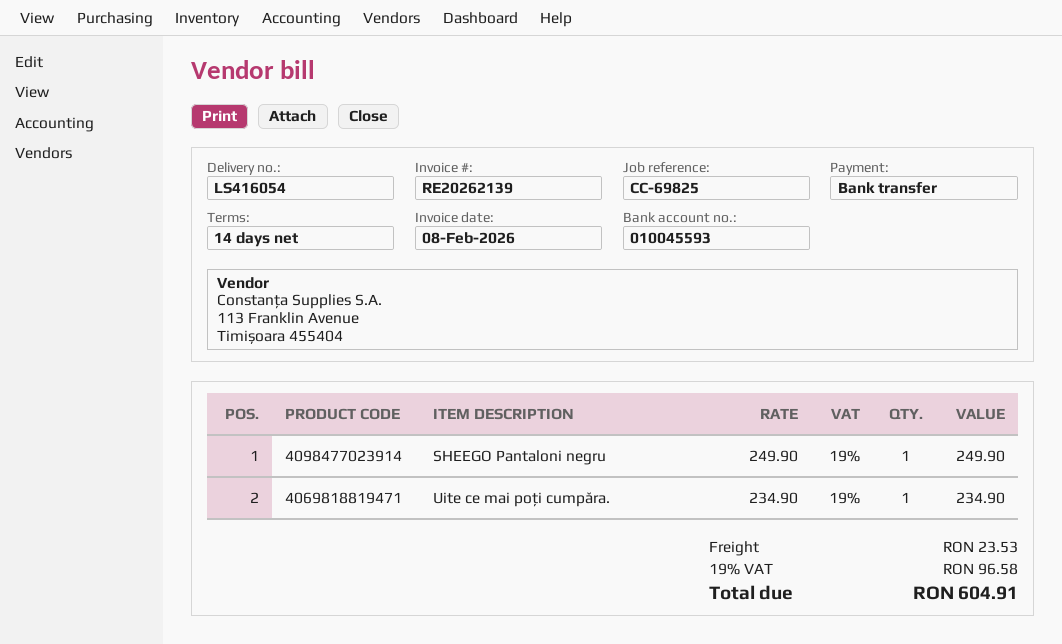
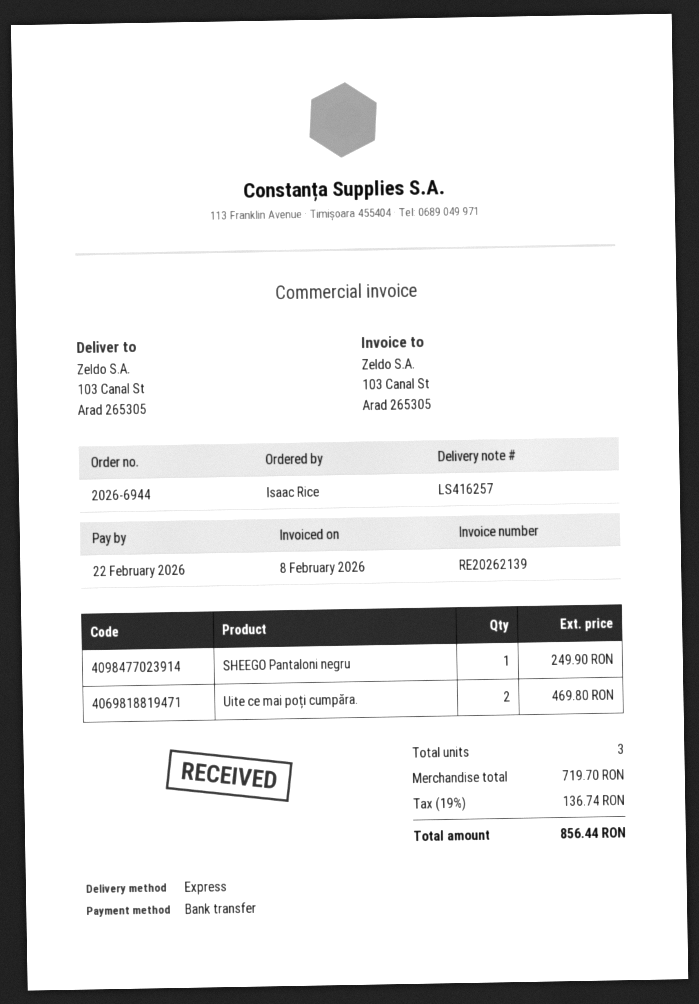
delivery note number: LS416054 -> LS416257
Uite ce mai poți cumpăra.: 1 for 234.90 -> 2 for 469.80
shipping: 23.53 -> none
tax: 19% = 96.58 -> 19% = 136.74
total: 604.91 -> 856.44

